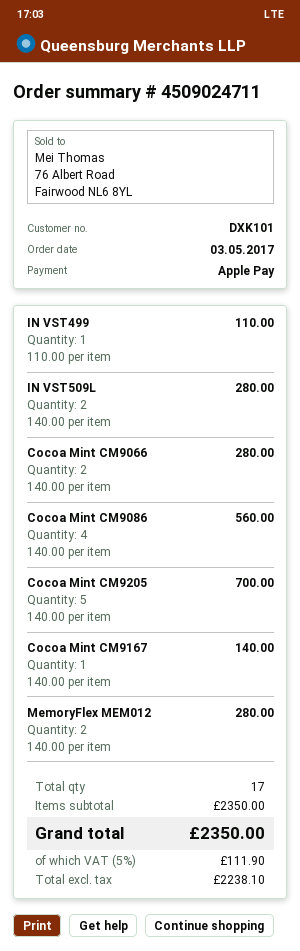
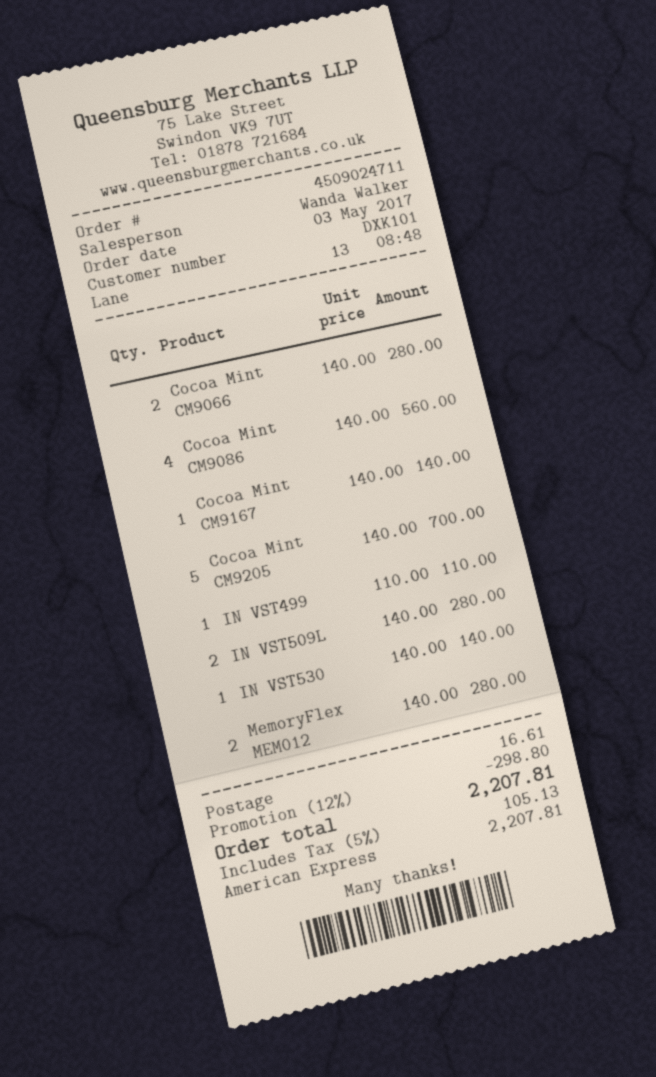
payment method: Apple Pay -> American Express
IN VST530: none -> 1 x 140.00 = 140.00
discount: none -> 12% = 298.80
shipping: none -> 16.61
tax: 5% = 111.90 -> 5% = 105.13
total: 2350.00 -> 2207.81

